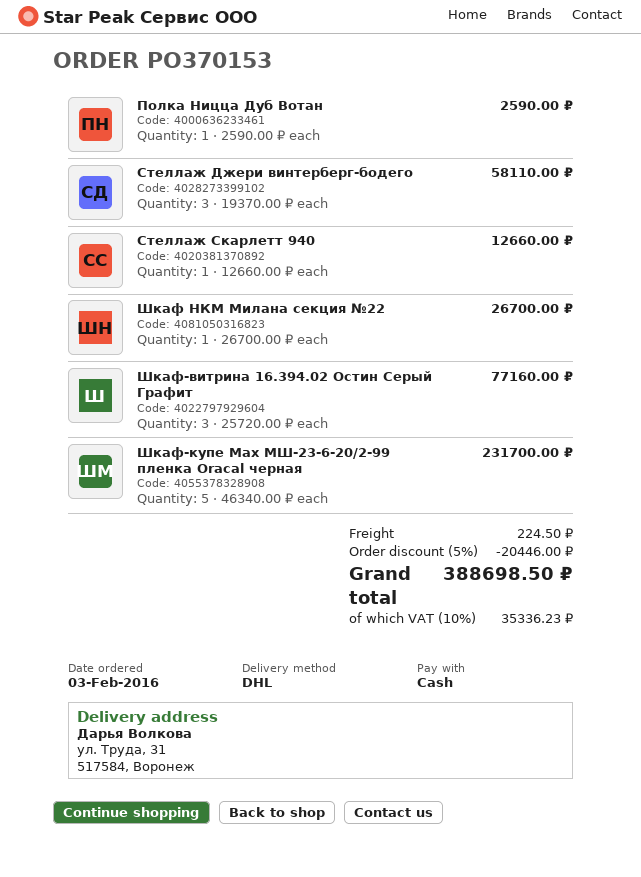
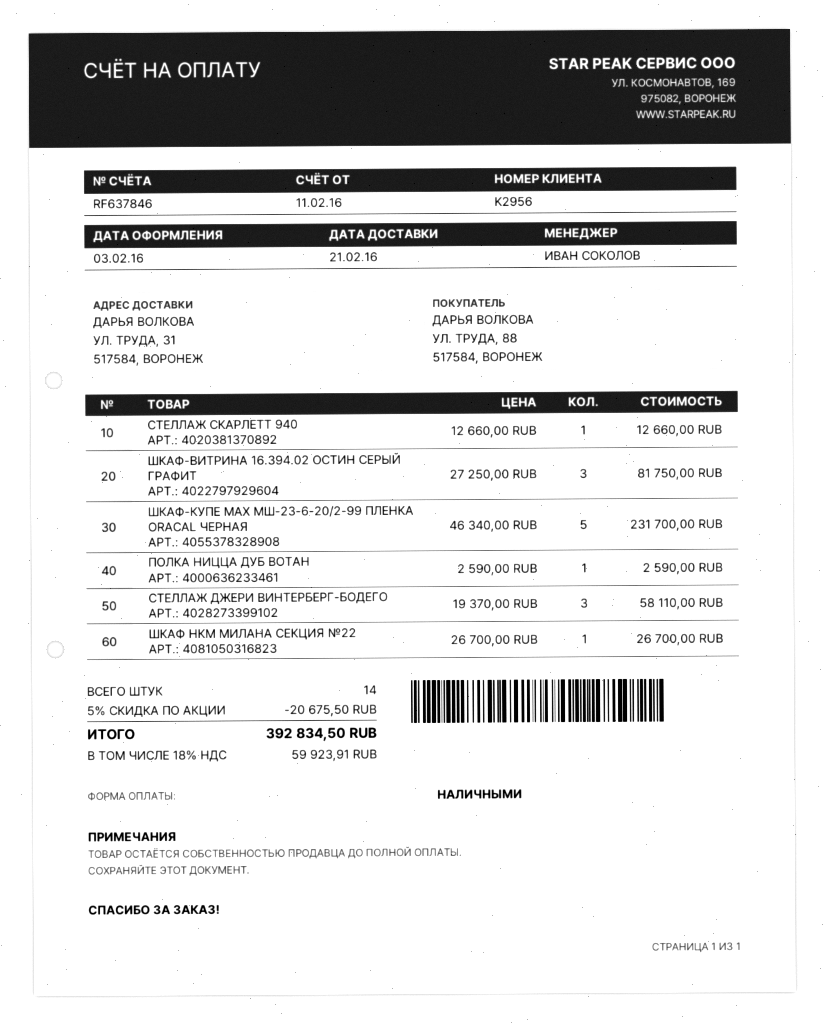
Шкаф-витрина 16.394.02 Остин Серый Графит: 3 x 25720.00 = 77160.00 -> 3 x 27250.00 = 81750.00
discount: 5% = 20446.00 -> 5% = 20675.50
shipping: 224.50 -> none
tax: 10% = 35336.23 -> 18% = 59923.91
total: 388698.50 -> 392834.50

